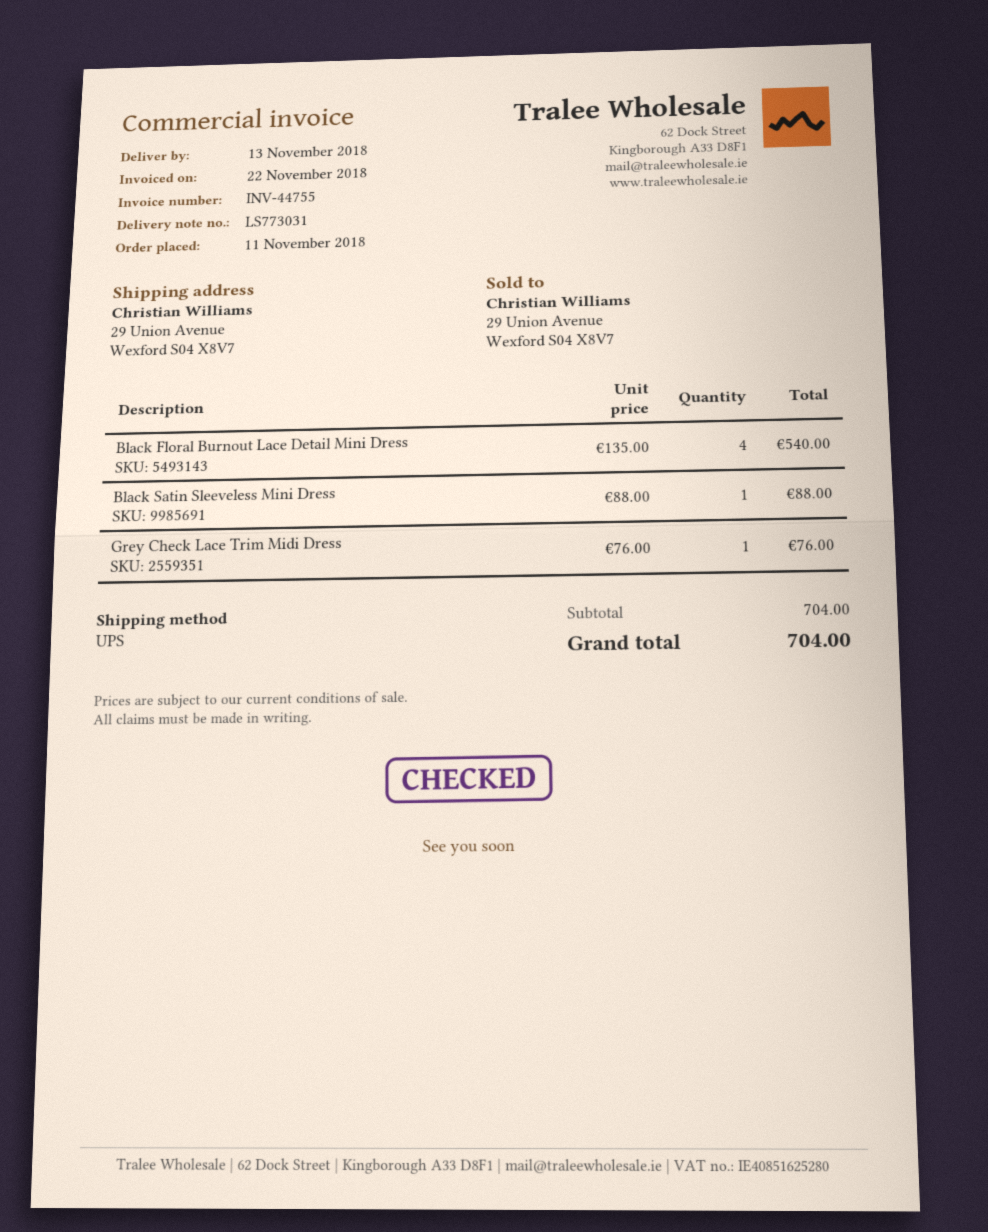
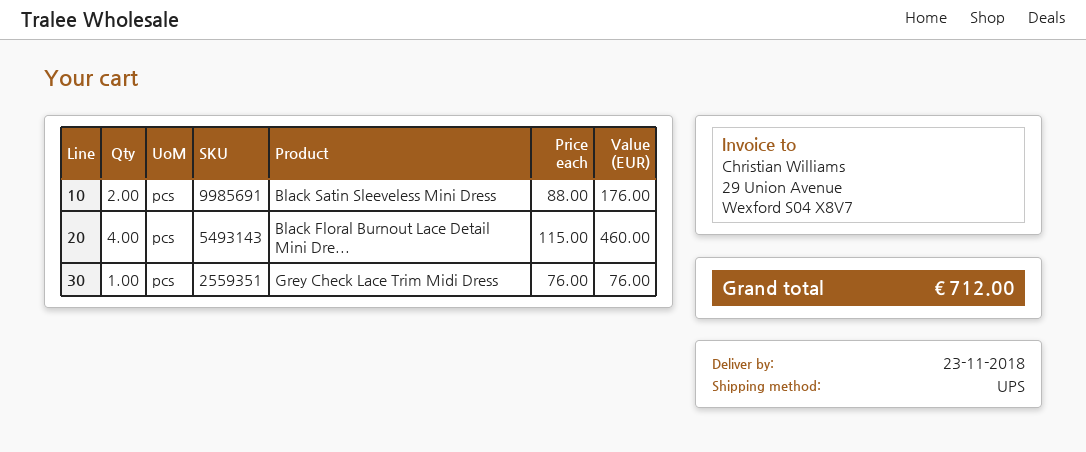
delivery date: 2018-11-13 -> 2018-11-23
Black Floral Burnout Lace Detail Mini Dress: 4 x 135.00 = 540.00 -> 4 x 115.00 = 460.00
Black Satin Sleeveless Mini Dress: 1 x 88.00 = 88.00 -> 2 x 88.00 = 176.00
total: 704.00 -> 712.00

